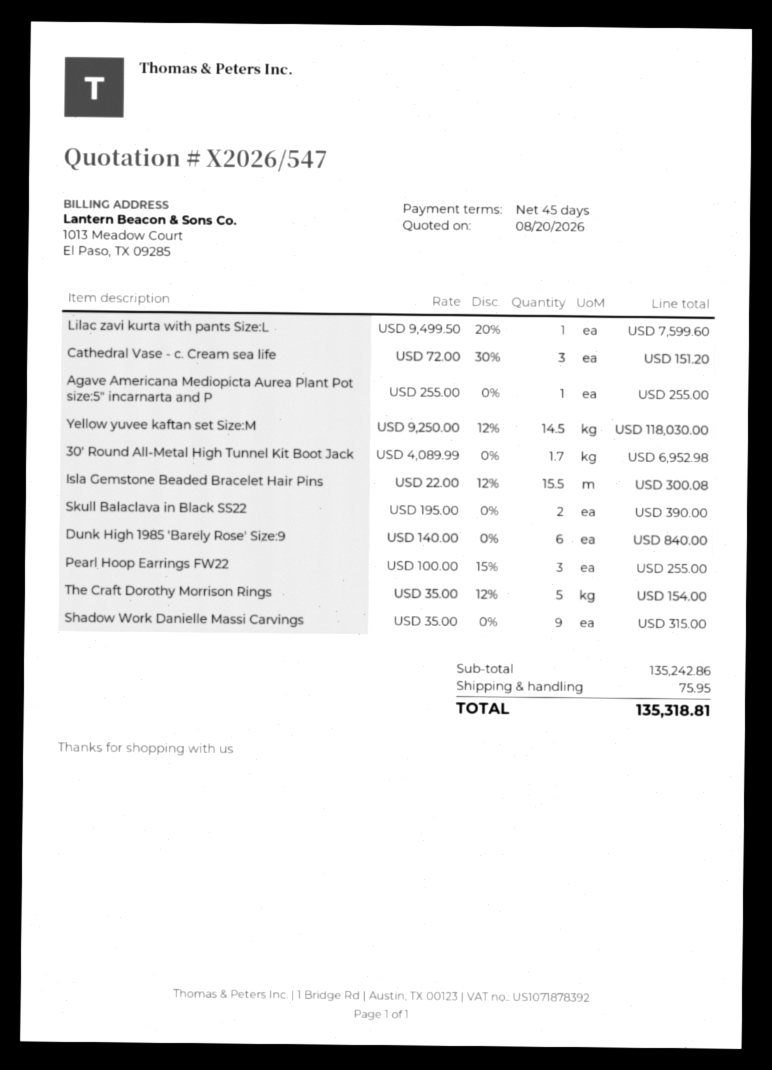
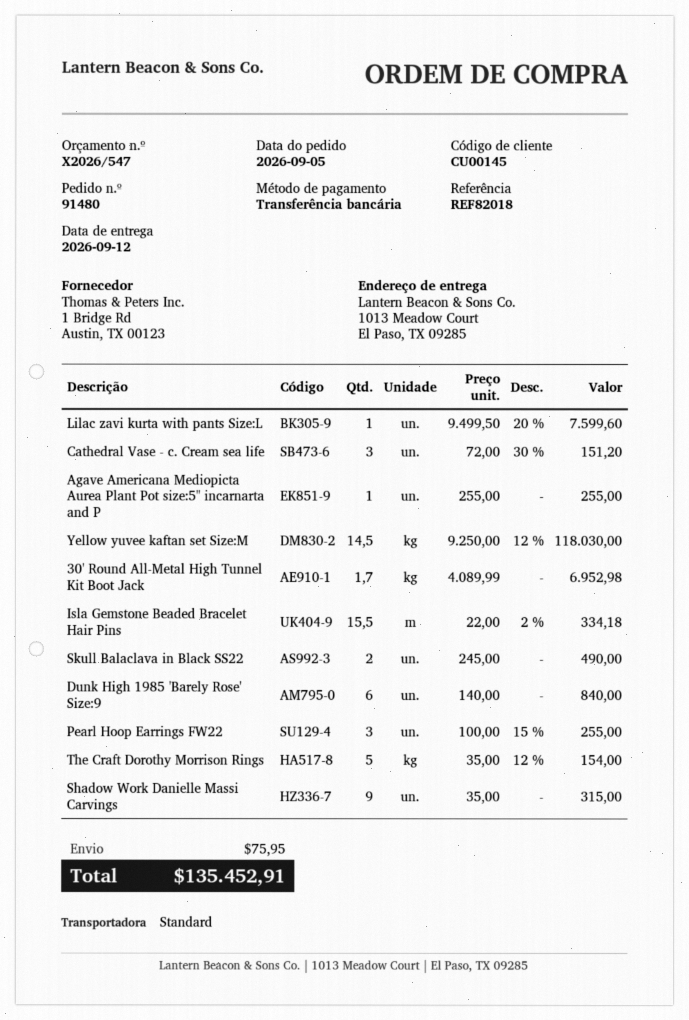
Isla Gemstone Beaded Bracelet Hair Pins: 15.5 x 22.00 - 12% = 300.08 -> 15.5 x 22.00 - 2% = 334.18
Skull Balaclava in Black SS22: 2 x 195.00 = 390.00 -> 2 x 245.00 = 490.00
total: 135318.81 -> 135452.91

